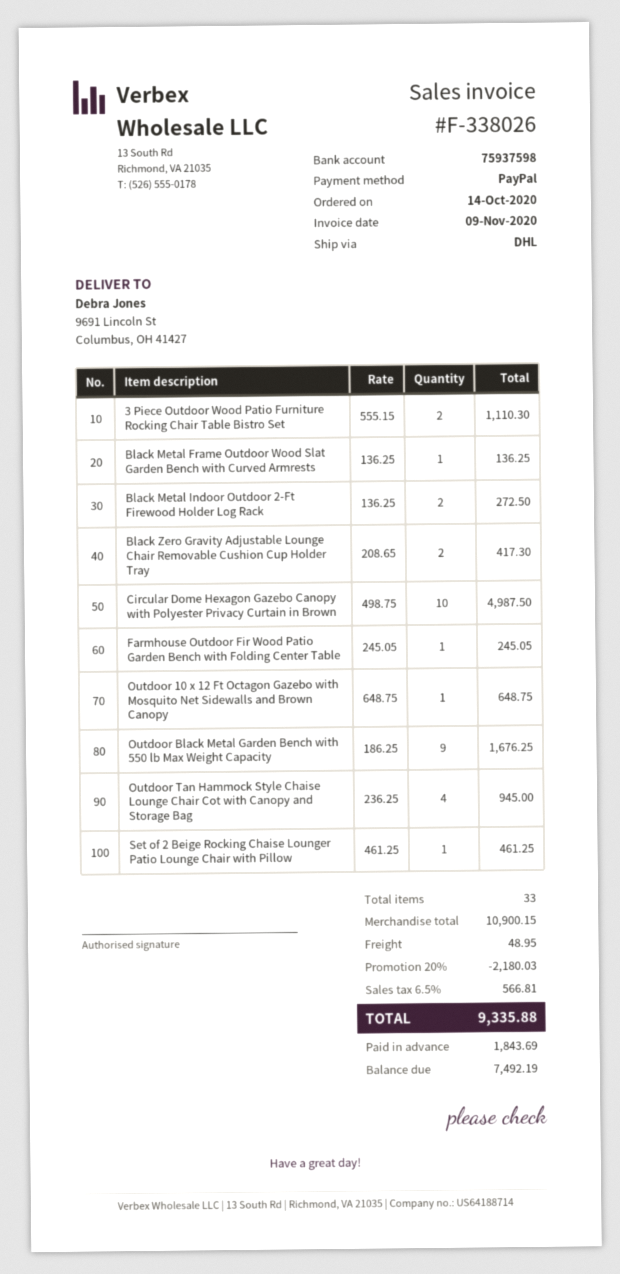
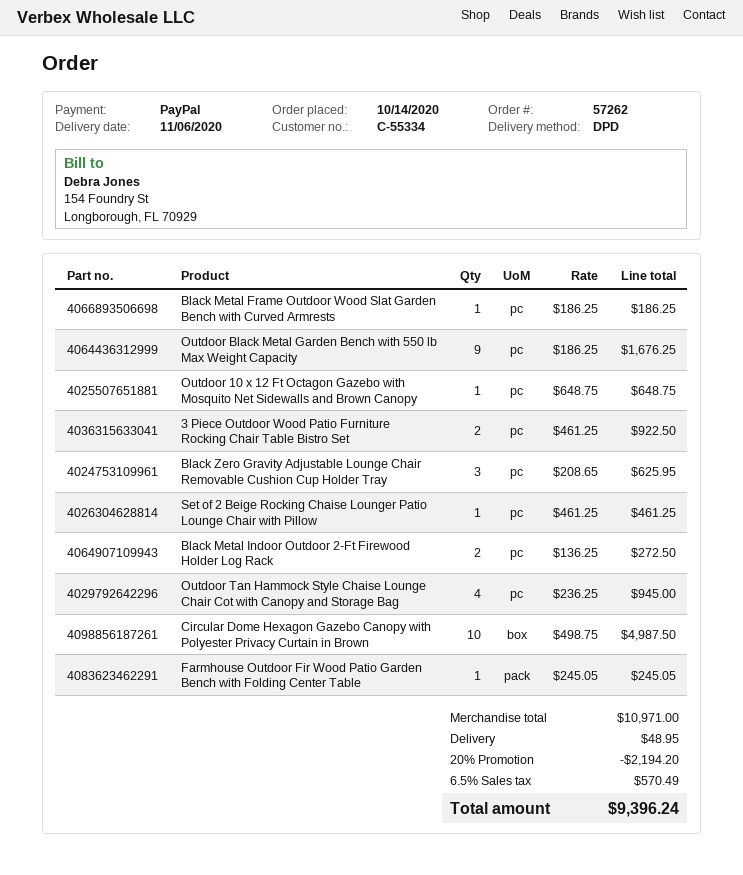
shipping method: DHL -> DPD
3 Piece Outdoor Wood Patio Furniture Rocking Chair Table Bistro Set: 2 x 555.15 = 1110.30 -> 2 x 461.25 = 922.50
Black Metal Frame Outdoor Wood Slat Garden Bench with Curved Armrests: 1 x 136.25 = 136.25 -> 1 x 186.25 = 186.25
Black Zero Gravity Adjustable Lounge Chair Removable Cushion Cup Holder Tray: 2 x 208.65 = 417.30 -> 3 x 208.65 = 625.95
subtotal: 10900.15 -> 10971.00
discount: 20% = 2180.03 -> 20% = 2194.20
tax: 6.5% = 566.81 -> 6.5% = 570.49
total: 9335.88 -> 9396.24

